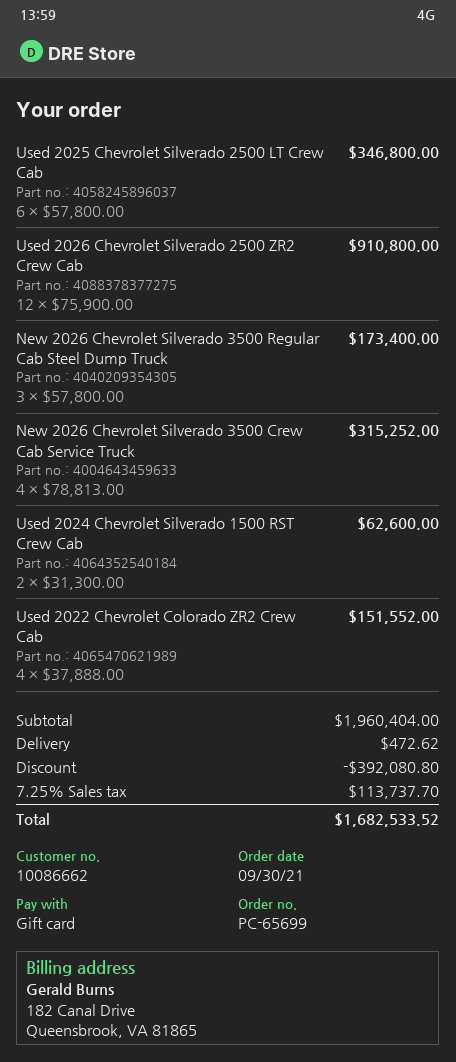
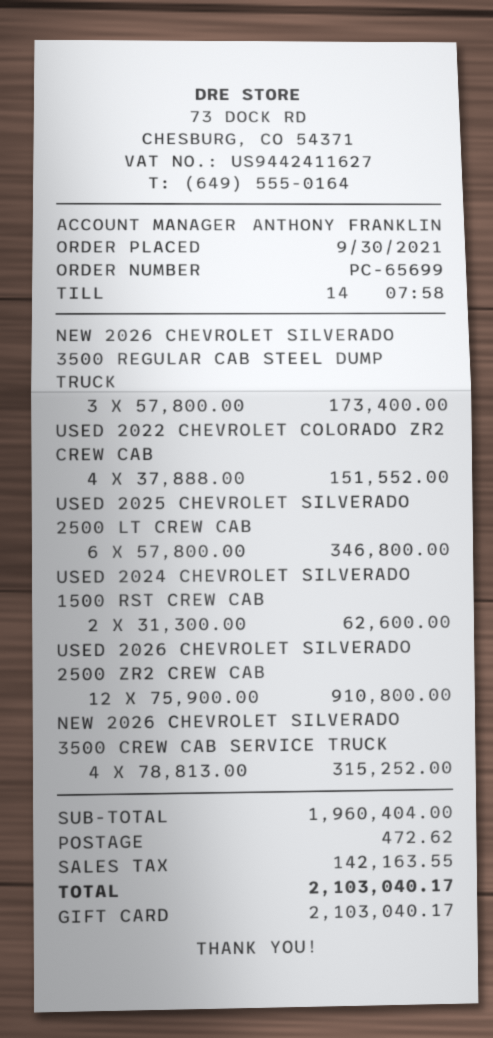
discount: 392080.80 -> none
tax: 113737.70 -> 142163.55
total: 1682533.52 -> 2103040.17

